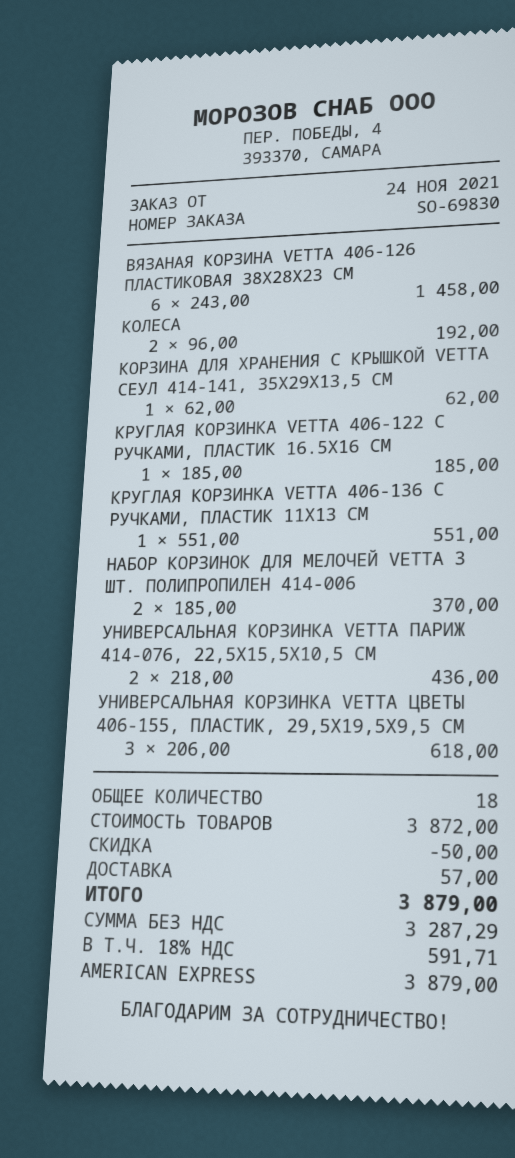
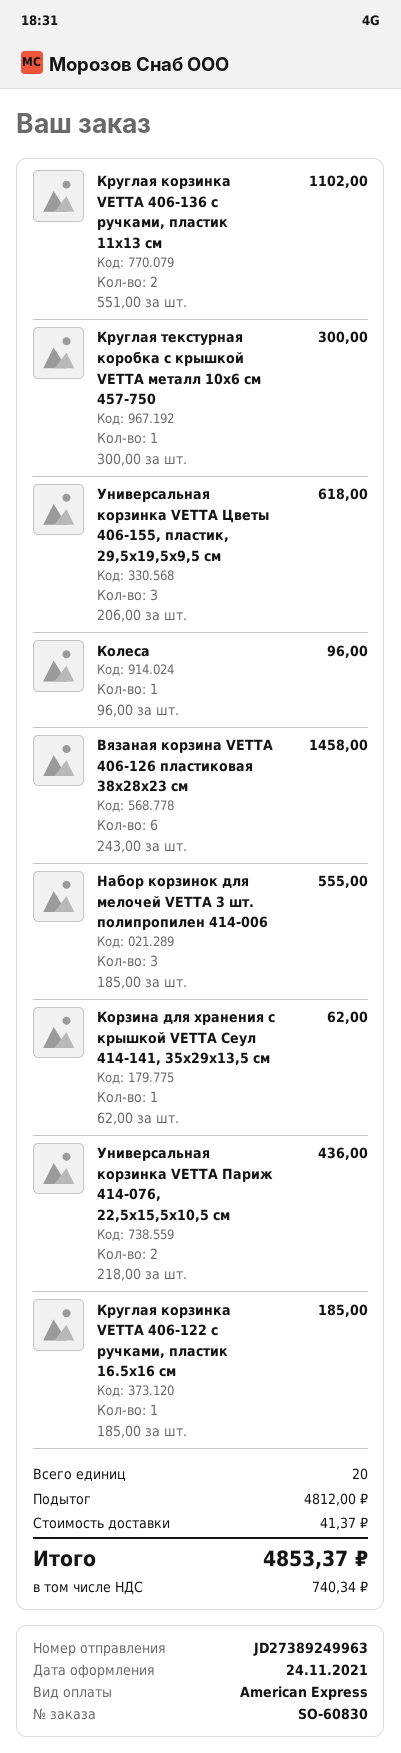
order number: SO-69830 -> SO-60830
КОЛЕСА: 2 x 96.00 = 192.00 -> 1 x 96.00 = 96.00
КРУГЛАЯ КОРЗИНКА VETTA 406-136 С РУЧКАМИ, ПЛАСТИК 11Х13 СМ: 1 x 551.00 = 551.00 -> 2 x 551.00 = 1102.00
НАБОР КОРЗИНОК ДЛЯ МЕЛОЧЕЙ VETTA 3 ШТ. ПОЛИПРОПИЛЕН 414-006: 2 x 185.00 = 370.00 -> 3 x 185.00 = 555.00
Круглая текстурная коробка с крышкой VETTA металл 10x6 см 457-750: none -> 1 x 300.00 = 300.00
total quantity: 18 -> 20
subtotal: 3872.00 -> 4812.00
discount: 50.00 -> none
shipping: 57.00 -> 41.37
tax: 591.71 -> 740.34
total: 3879.00 -> 4853.37

